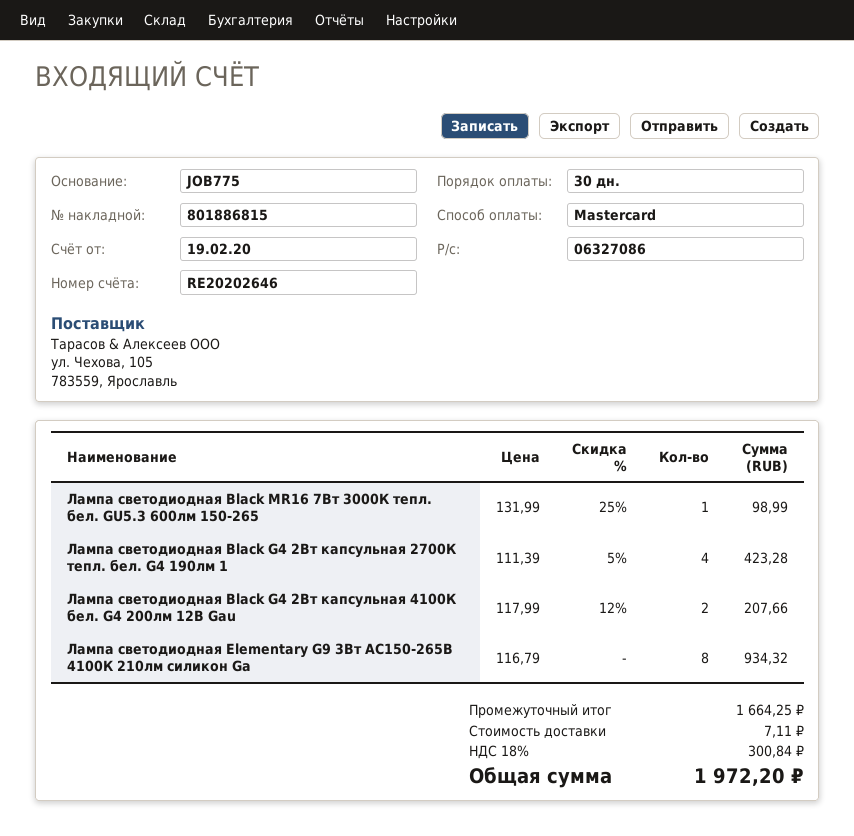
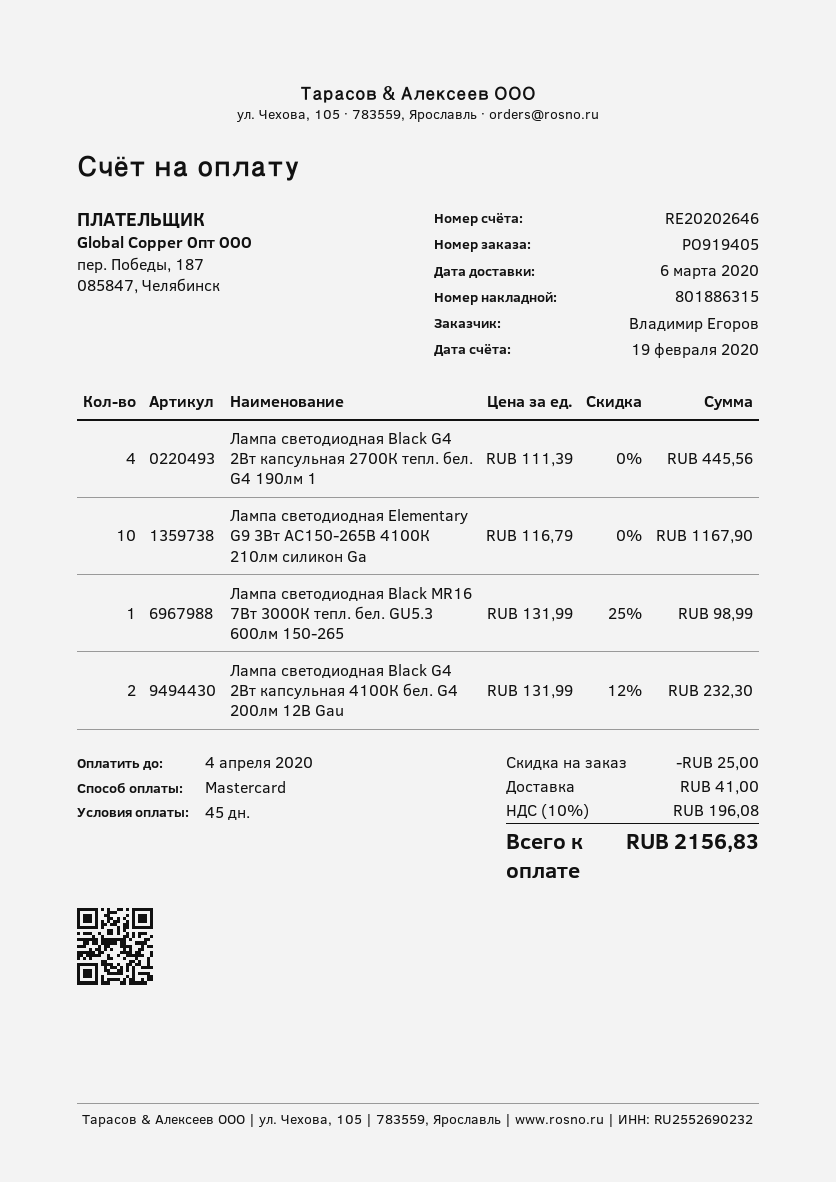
delivery note number: 801886815 -> 801886315
payment terms: 30 days -> 45 days
Лампа светодиодная Black G4 2Вт капсульная 2700К тепл. бел. G4 190лм 1: 4 x 111.39 - 5% = 423.28 -> 4 x 111.39 = 445.56
Лампа светодиодная Black G4 2Вт капсульная 4100К бел. G4 200лм 12В Gau: 2 x 117.99 - 12% = 207.66 -> 2 x 131.99 - 12% = 232.30
Лампа светодиодная Elementary G9 3Вт AC150-265В 4100К 210лм силикон Ga: 8 x 116.79 = 934.32 -> 10 x 116.79 = 1167.90
discount: none -> 25.00
shipping: 7.11 -> 41.00
tax: 18% = 300.84 -> 10% = 196.08
total: 1972.20 -> 2156.83

